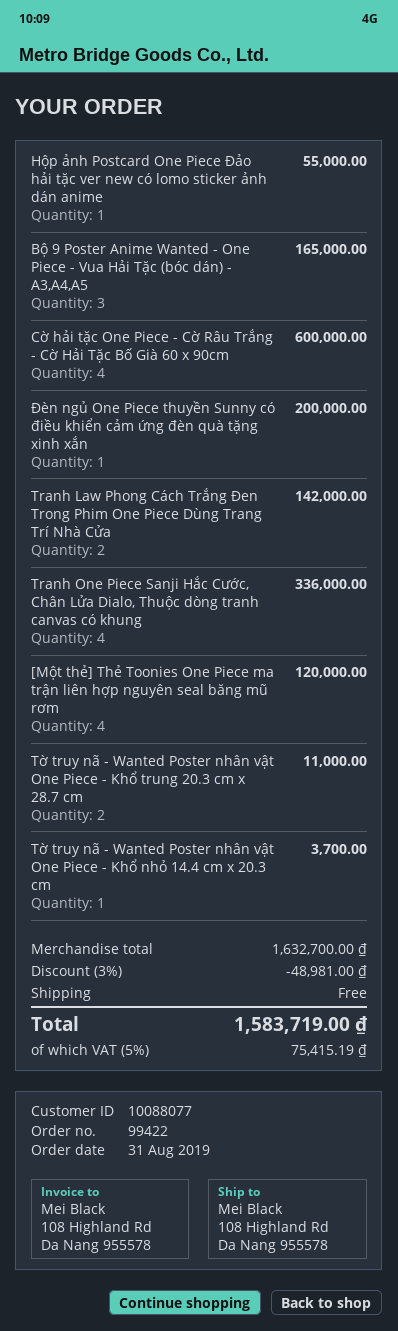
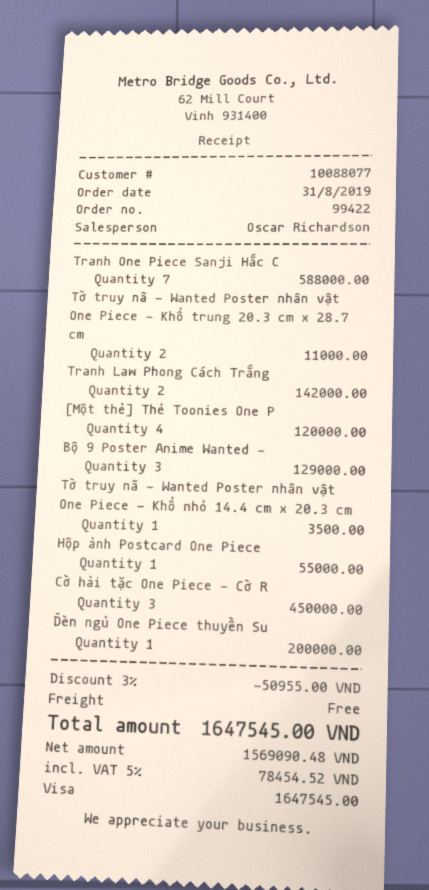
Bộ 9 Poster Anime Wanted - One Piece - Vua Hải Tặc (bóc dán) - A3,A4,A5: 3 for 165000.00 -> 3 for 129000.00
Cờ hải tặc One Piece - Cờ Râu Trắng - Cờ Hải Tặc Bố Già 60 x 90cm: 4 for 600000.00 -> 3 for 450000.00
Tranh One Piece Sanji Hắc Cước, Chân Lửa Dialo, Thuộc dòng tranh canvas có khung: 4 for 336000.00 -> 7 for 588000.00
Tờ truy nã - Wanted Poster nhân vật One Piece - Khổ nhỏ 14.4 cm x 20.3 cm: 1 for 3700.00 -> 1 for 3500.00
discount: 3% = 48981.00 -> 3% = 50955.00
tax: 5% = 75415.19 -> 5% = 78454.52
total: 1583719.00 -> 1647545.00

